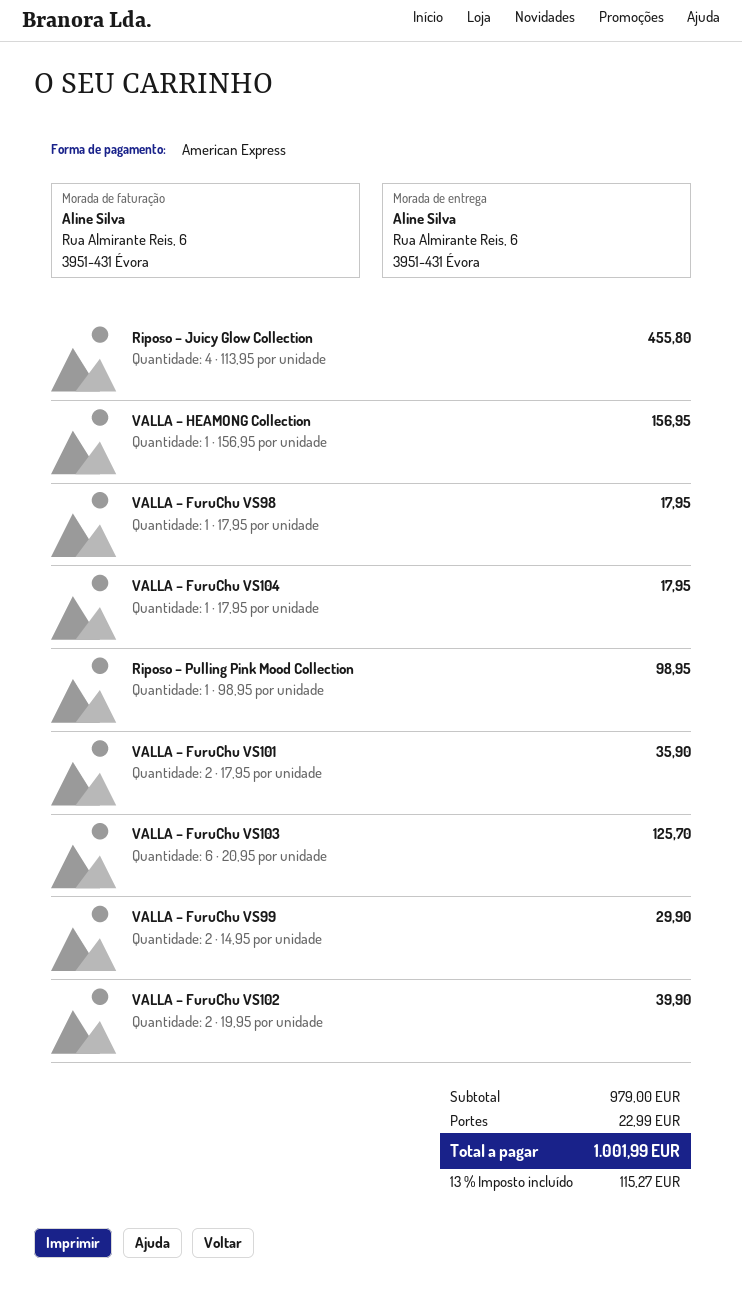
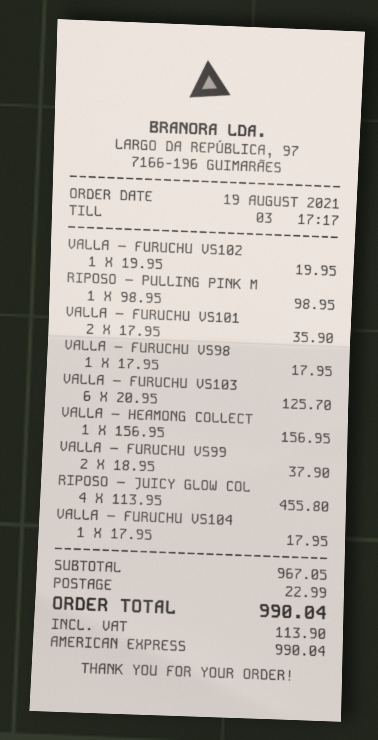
VALLA – FuruChu VS99: 2 x 14.95 = 29.90 -> 2 x 18.95 = 37.90
VALLA – FuruChu VS102: 2 x 19.95 = 39.90 -> 1 x 19.95 = 19.95
subtotal: 979.00 -> 967.05
tax: 115.27 -> 113.90
total: 1001.99 -> 990.04

